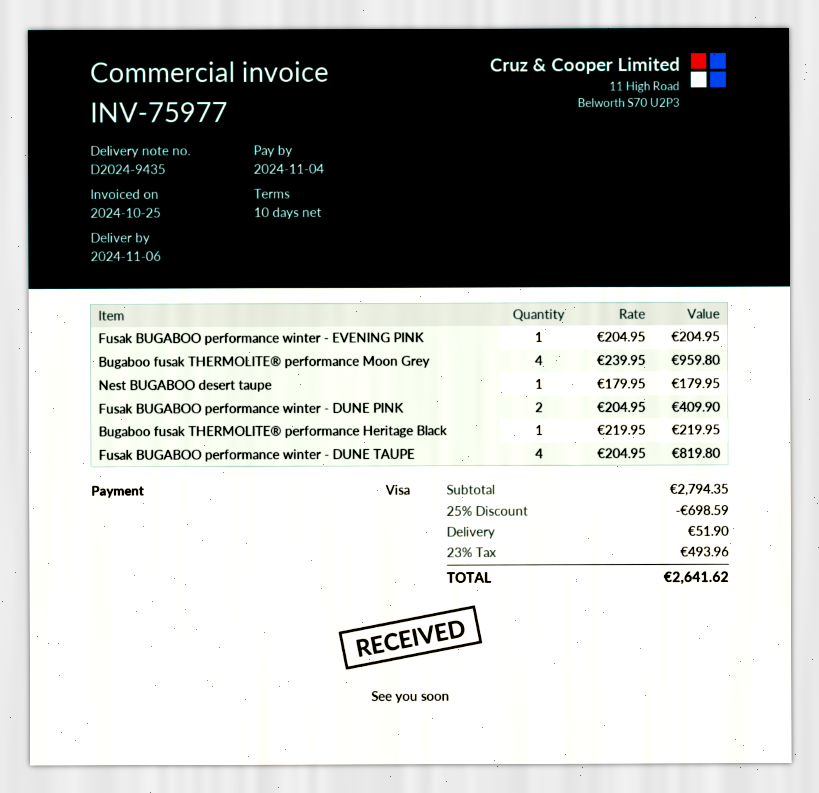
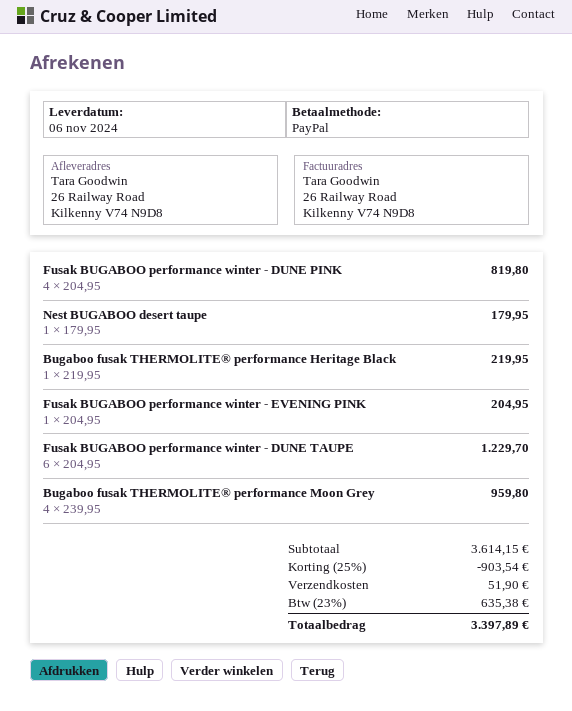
payment method: Visa -> PayPal
Fusak BUGABOO performance winter - DUNE PINK: 2 x 204.95 = 409.90 -> 4 x 204.95 = 819.80
Fusak BUGABOO performance winter - DUNE TAUPE: 4 x 204.95 = 819.80 -> 6 x 204.95 = 1229.70
subtotal: 2794.35 -> 3614.15
discount: 25% = 698.59 -> 25% = 903.54
tax: 23% = 493.96 -> 23% = 635.38
total: 2641.62 -> 3397.89

